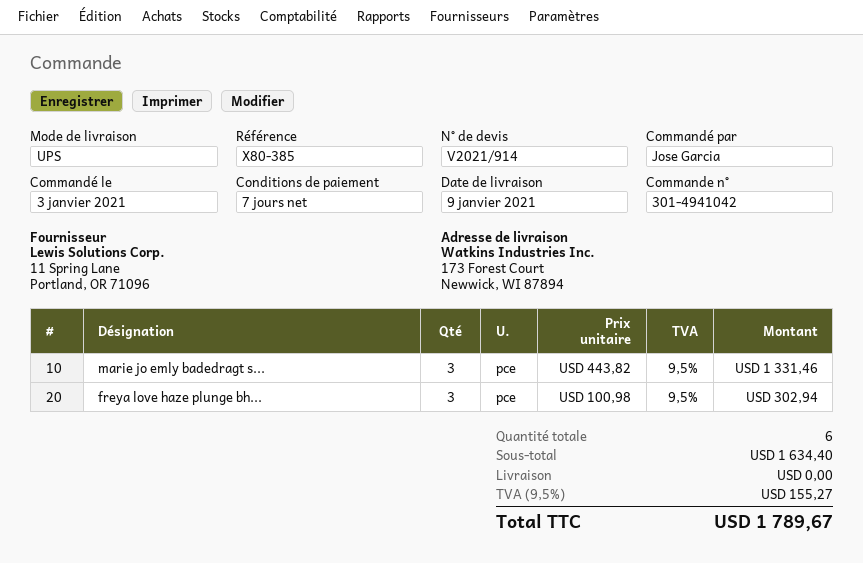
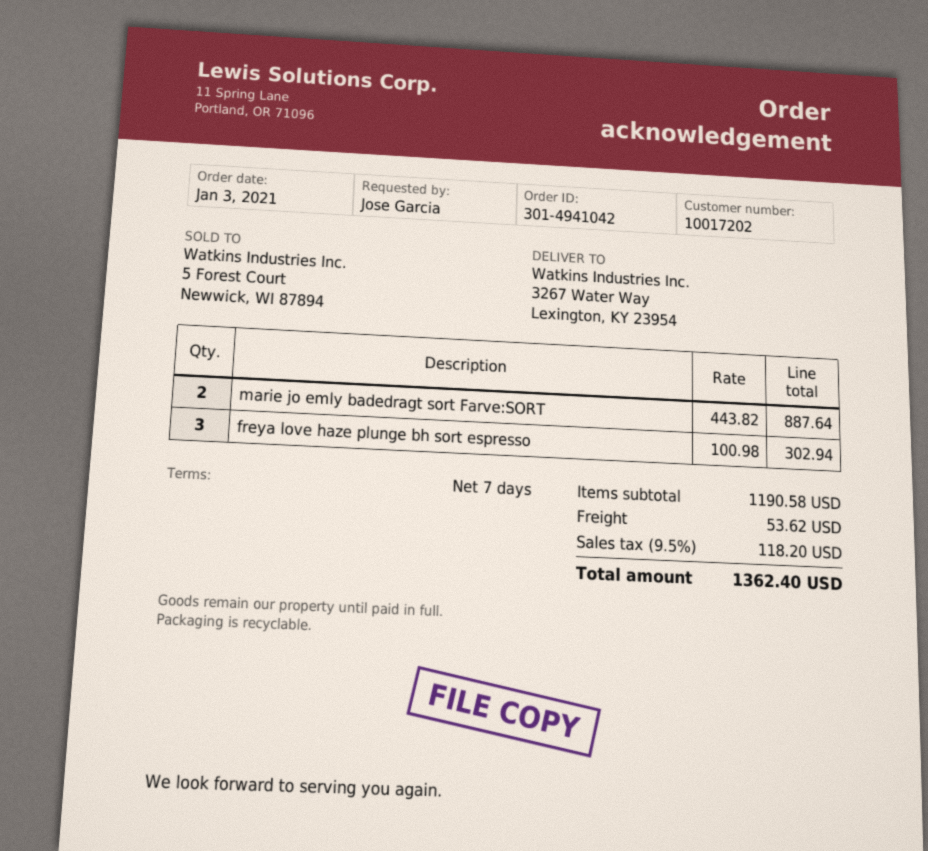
ship to: 173 Forest Court, Newwick, WI 87894 -> 3267 Water Way, Lexington, KY 23954
marie jo emly badedragt s...: 3 x 443.82 = 1331.46 -> 2 x 443.82 = 887.64
subtotal: 1634.40 -> 1190.58
shipping: 0.00 -> 53.62
tax: 9.5% = 155.27 -> 9.5% = 118.20
total: 1789.67 -> 1362.40

